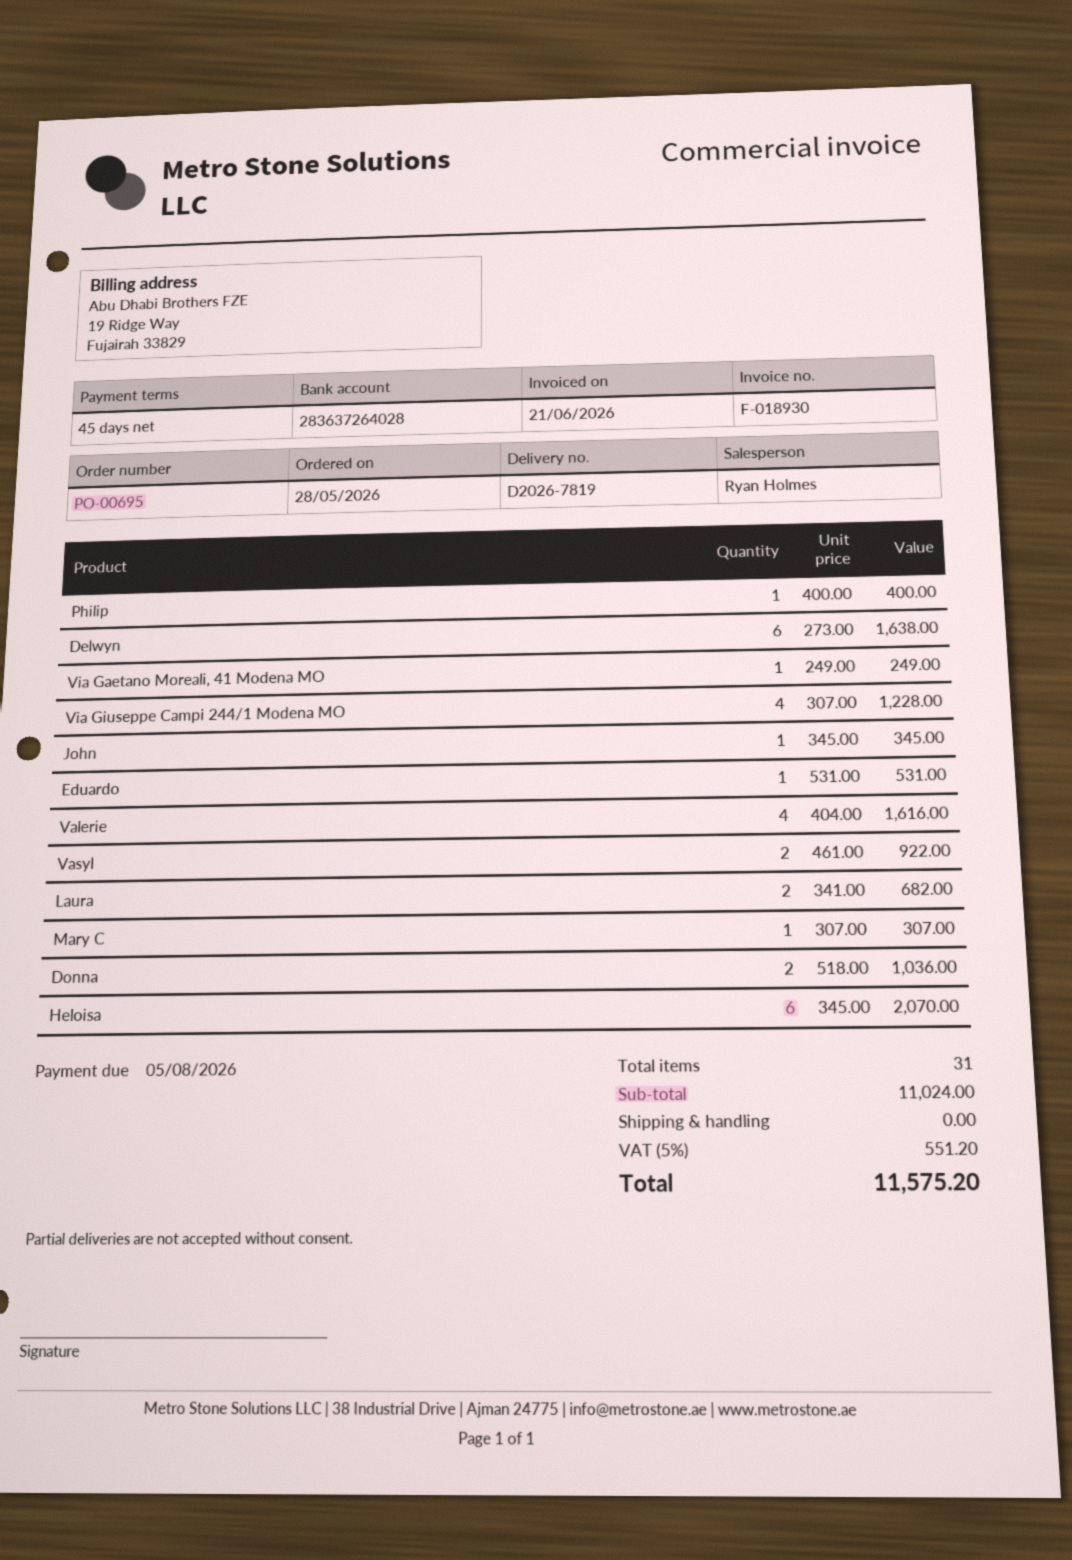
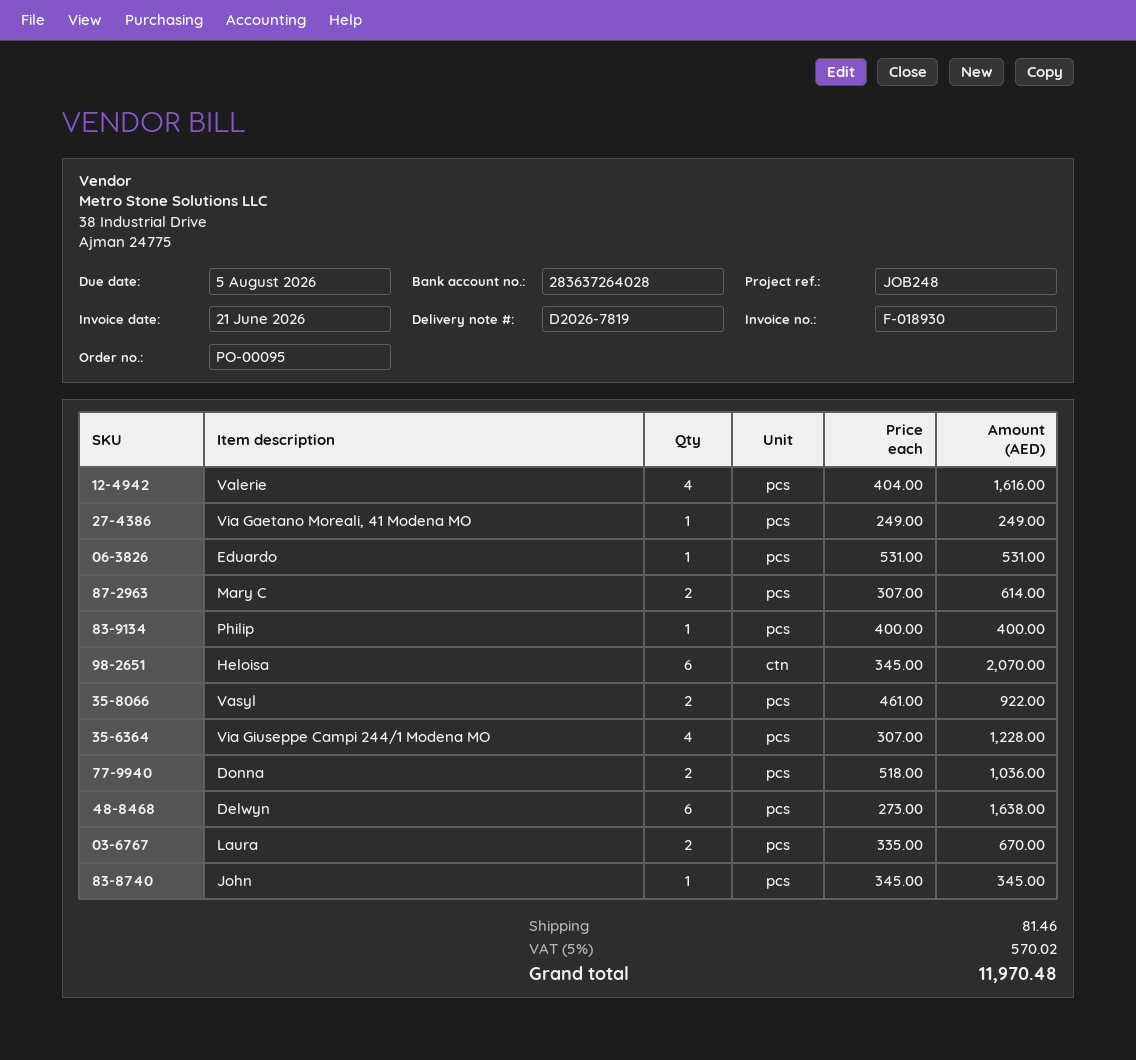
order number: PO-00695 -> PO-00095
Laura: 2 x 341.00 = 682.00 -> 2 x 335.00 = 670.00
Mary C: 1 x 307.00 = 307.00 -> 2 x 307.00 = 614.00
shipping: 0.00 -> 81.46
tax: 5% = 551.20 -> 5% = 570.02
total: 11575.20 -> 11970.48

